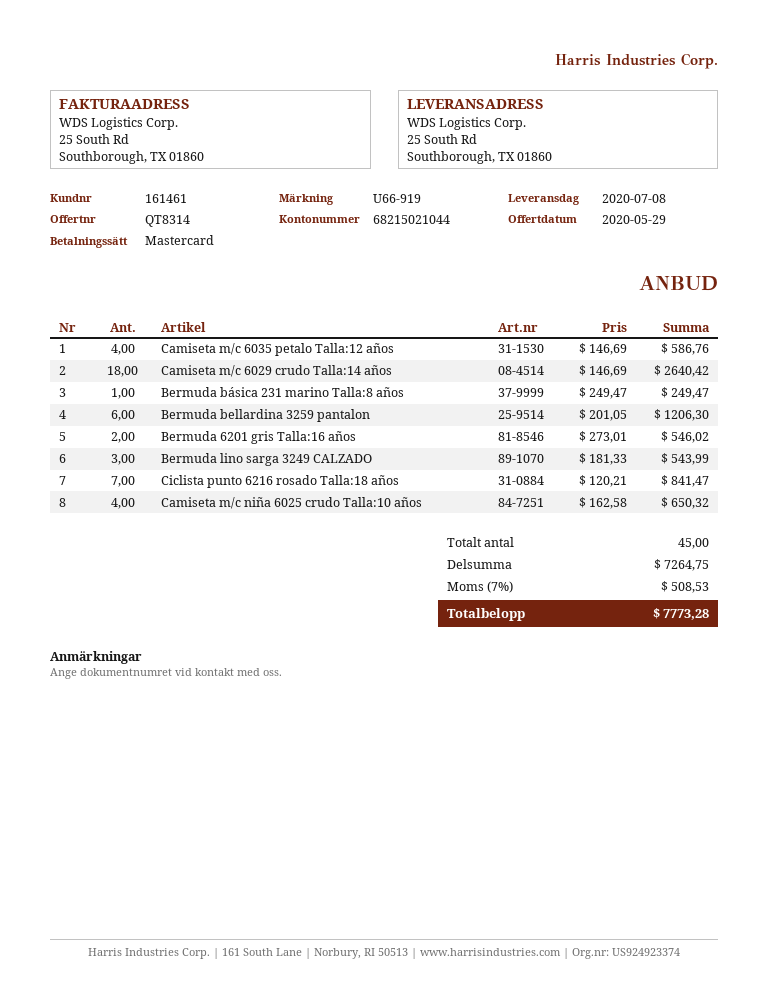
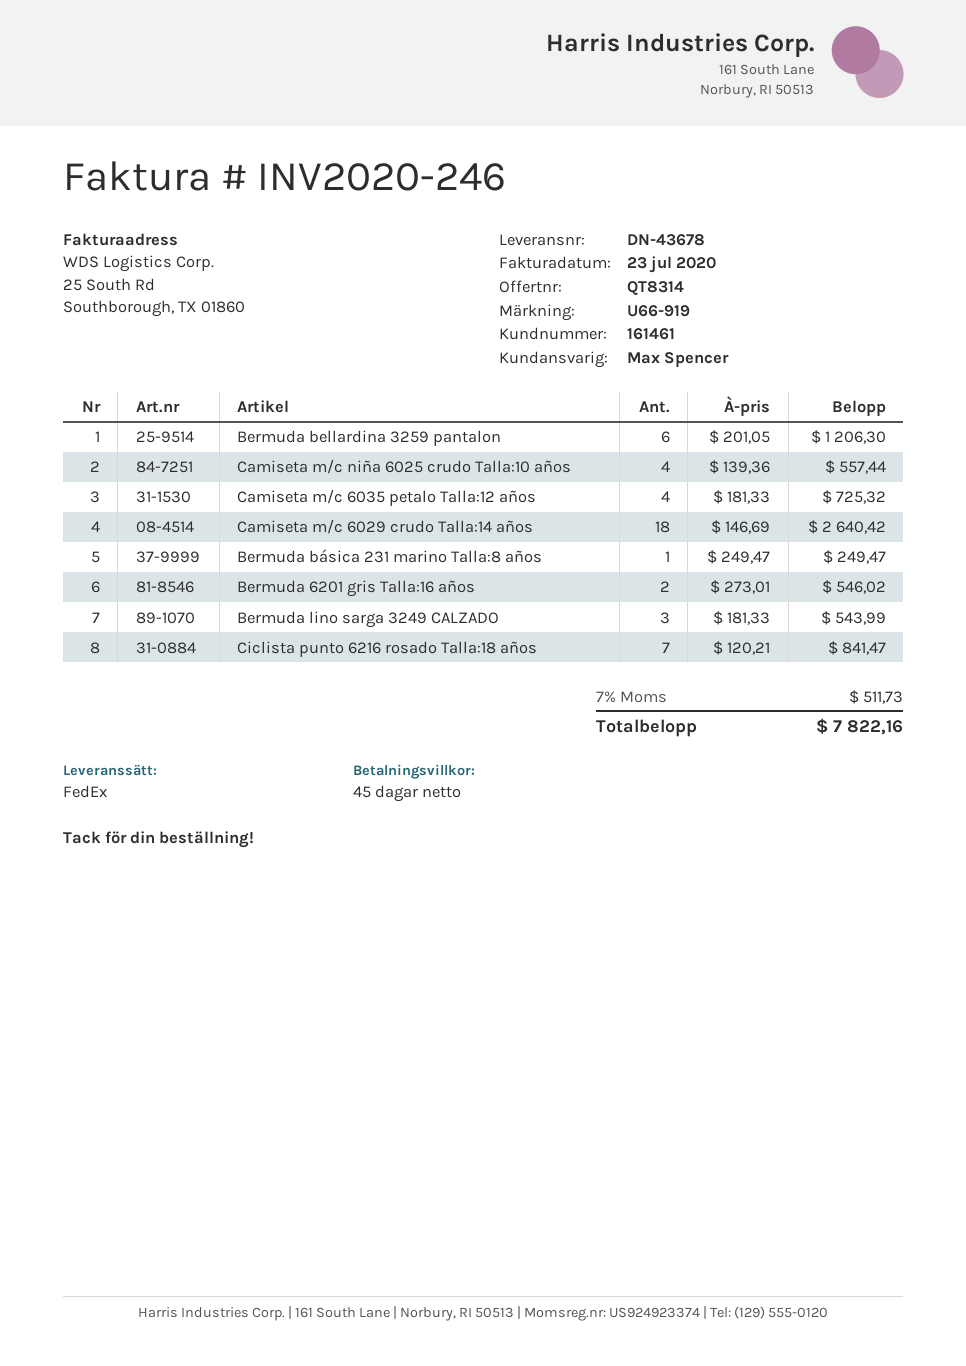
Camiseta m/c 6035 petalo Talla:12 años: 4 x 146.69 = 586.76 -> 4 x 181.33 = 725.32
Camiseta m/c niña 6025 crudo Talla:10 años: 4 x 162.58 = 650.32 -> 4 x 139.36 = 557.44
tax: 7% = 508.53 -> 7% = 511.73
total: 7773.28 -> 7822.16

